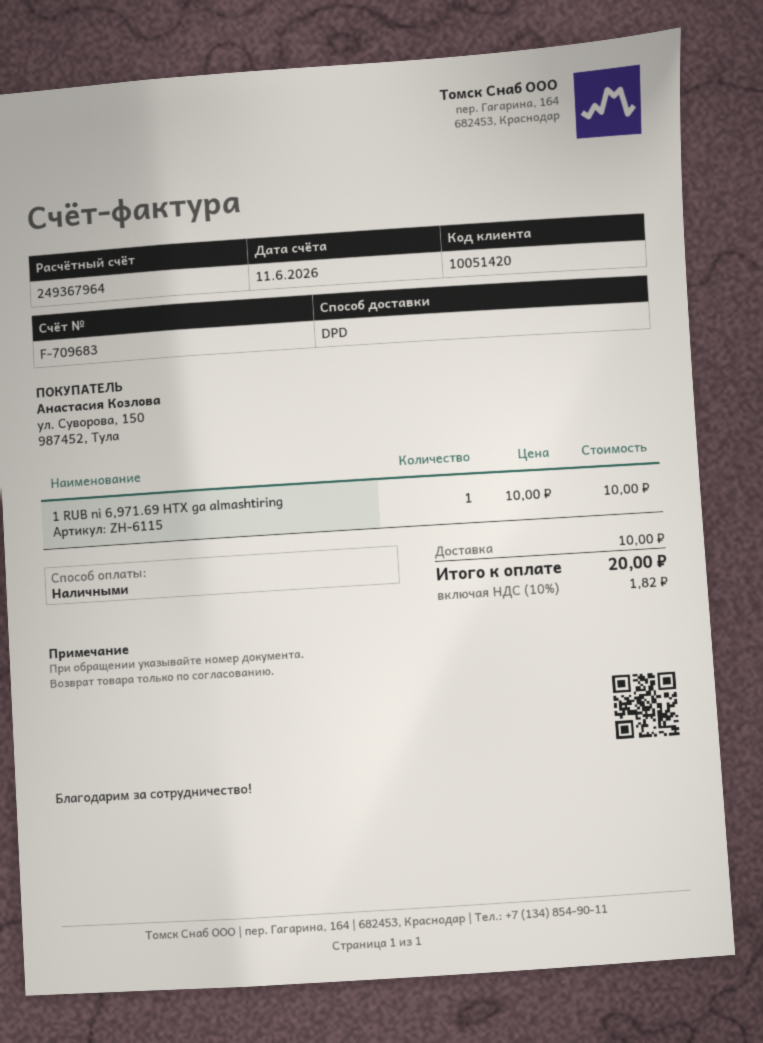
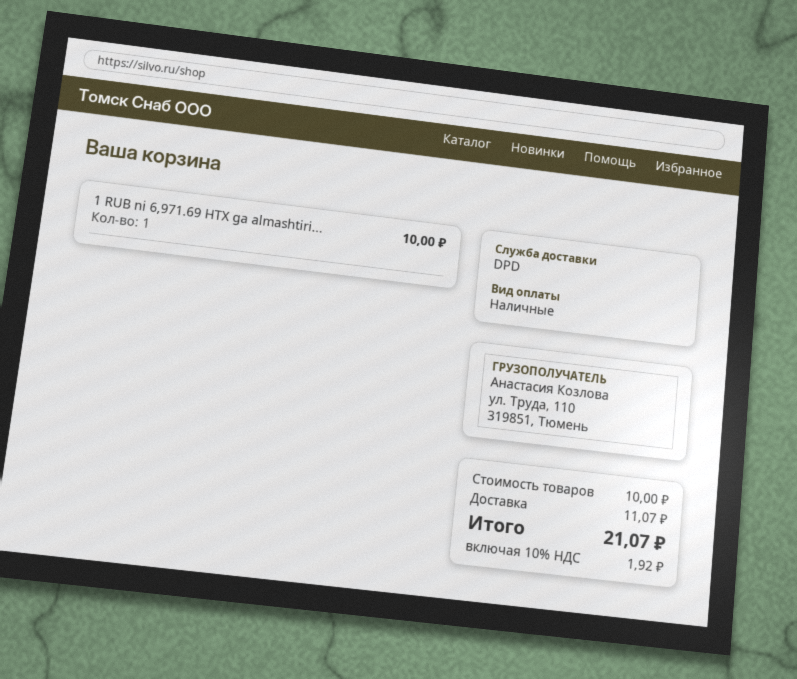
shipping: 10.00 -> 11.07
tax: 10% = 1.82 -> 10% = 1.92
total: 20.00 -> 21.07

